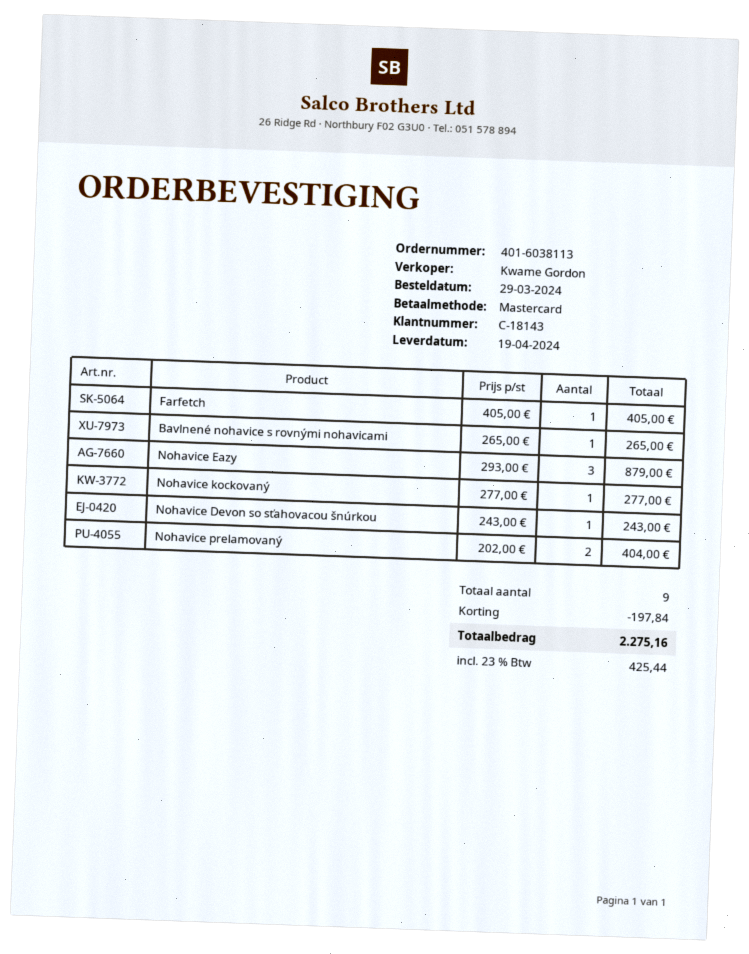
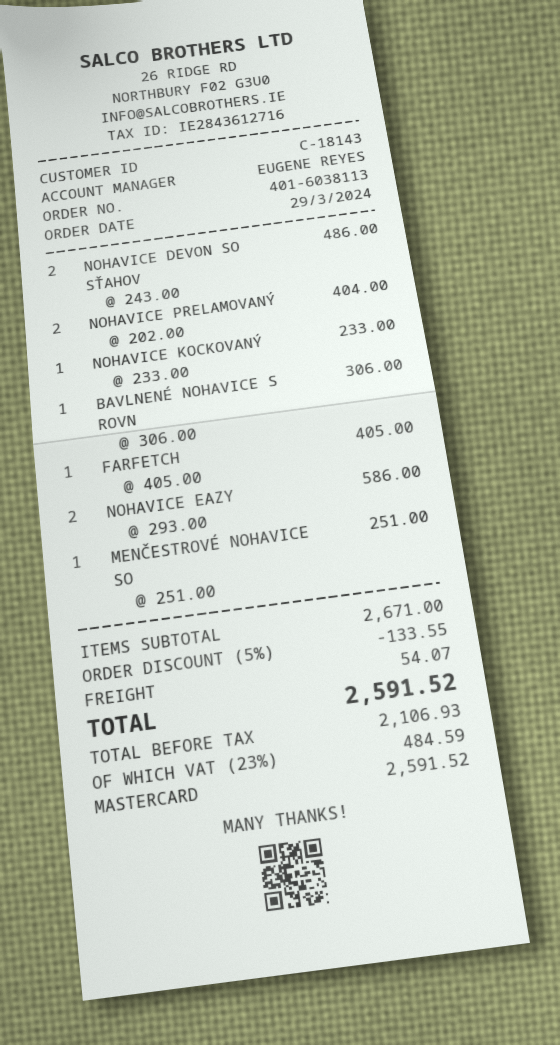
sales rep: Kwame Gordon -> EUGENE REYES
Bavlnené nohavice s rovnými nohavicami: 1 x 265.00 = 265.00 -> 1 x 306.00 = 306.00
Nohavice Eazy: 3 x 293.00 = 879.00 -> 2 x 293.00 = 586.00
Nohavice kockovaný: 1 x 277.00 = 277.00 -> 1 x 233.00 = 233.00
Nohavice Devon so sťahovacou šnúrkou: 1 x 243.00 = 243.00 -> 2 x 243.00 = 486.00
MENČESTROVÉ NOHAVICE SO: none -> 1 x 251.00 = 251.00
discount: 197.84 -> 133.55
shipping: none -> 54.07
tax: 23% = 425.44 -> 23% = 484.59
total: 2275.16 -> 2591.52

